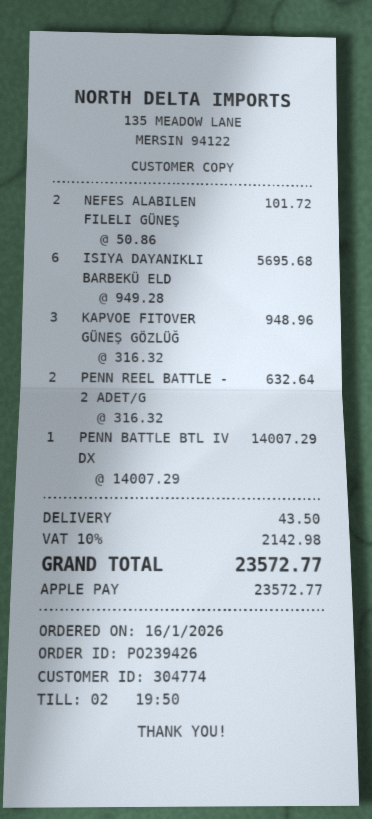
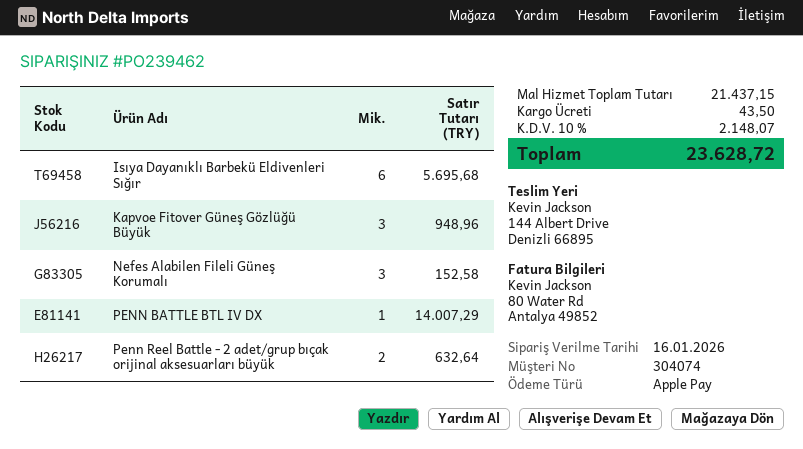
order number: PO239426 -> PO239462
customer number: 304774 -> 304074
NEFES ALABILEN FILELI GÜNEŞ: 2 for 101.72 -> 3 for 152.58
tax: 10% = 2142.98 -> 10% = 2148.07
total: 23572.77 -> 23628.72

